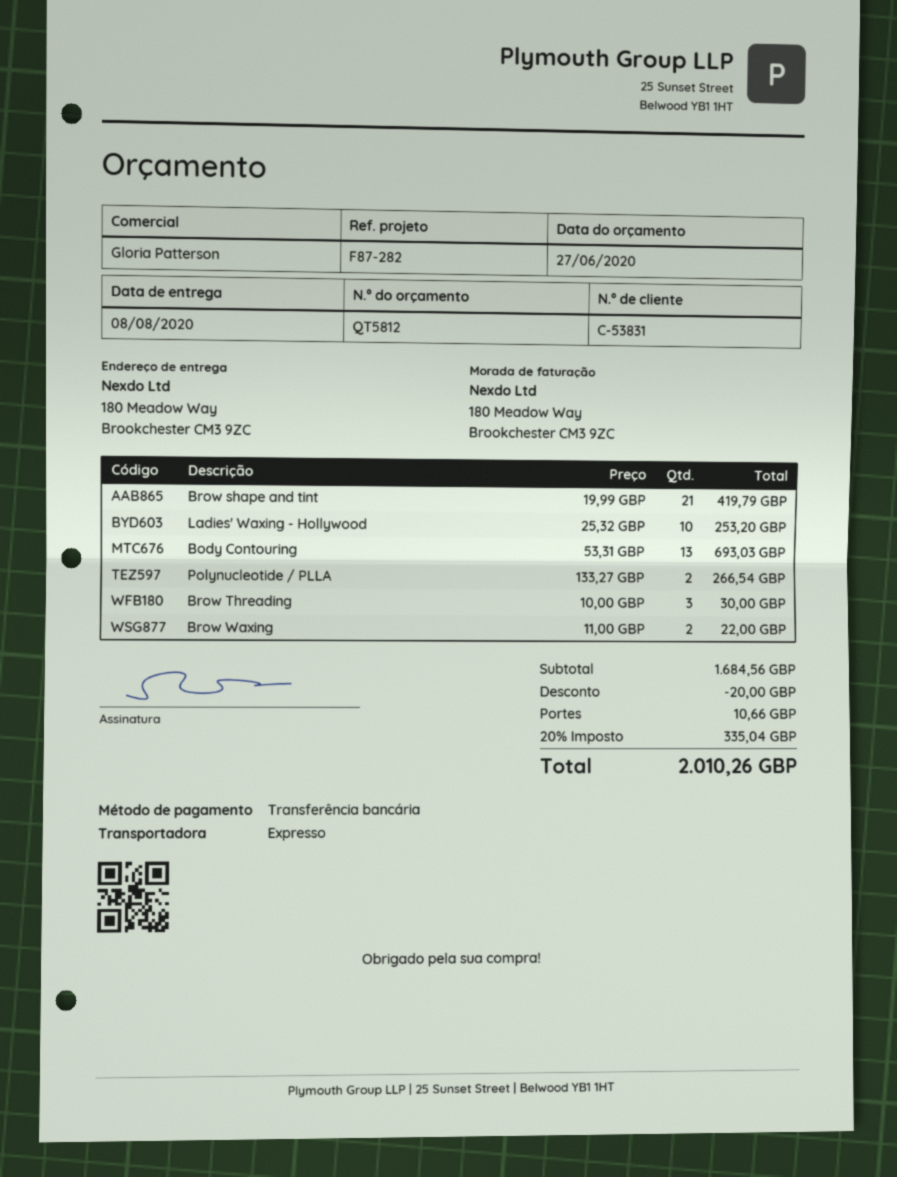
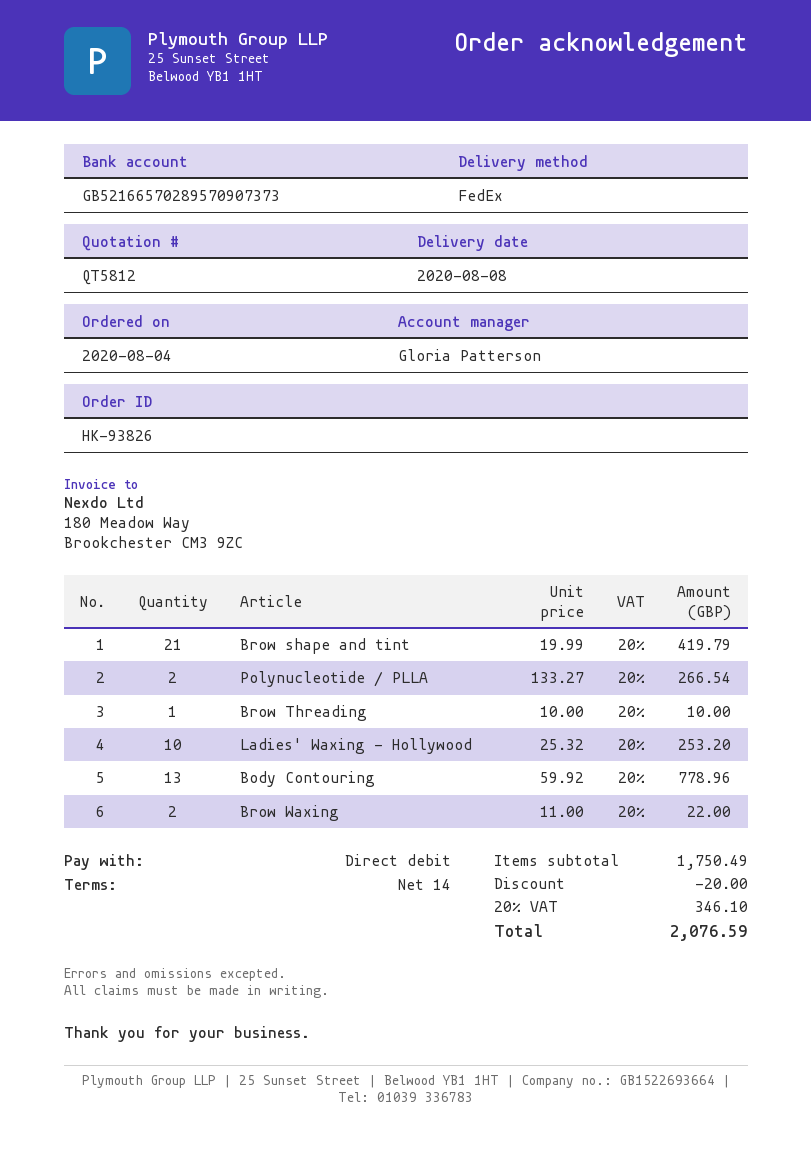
payment method: bank transfer -> direct debit
shipping method: express -> FedEx
Body Contouring: 13 x 53.31 = 693.03 -> 13 x 59.92 = 778.96
Brow Threading: 3 x 10.00 = 30.00 -> 1 x 10.00 = 10.00
subtotal: 1684.56 -> 1750.49
shipping: 10.66 -> none
tax: 20% = 335.04 -> 20% = 346.10
total: 2010.26 -> 2076.59

